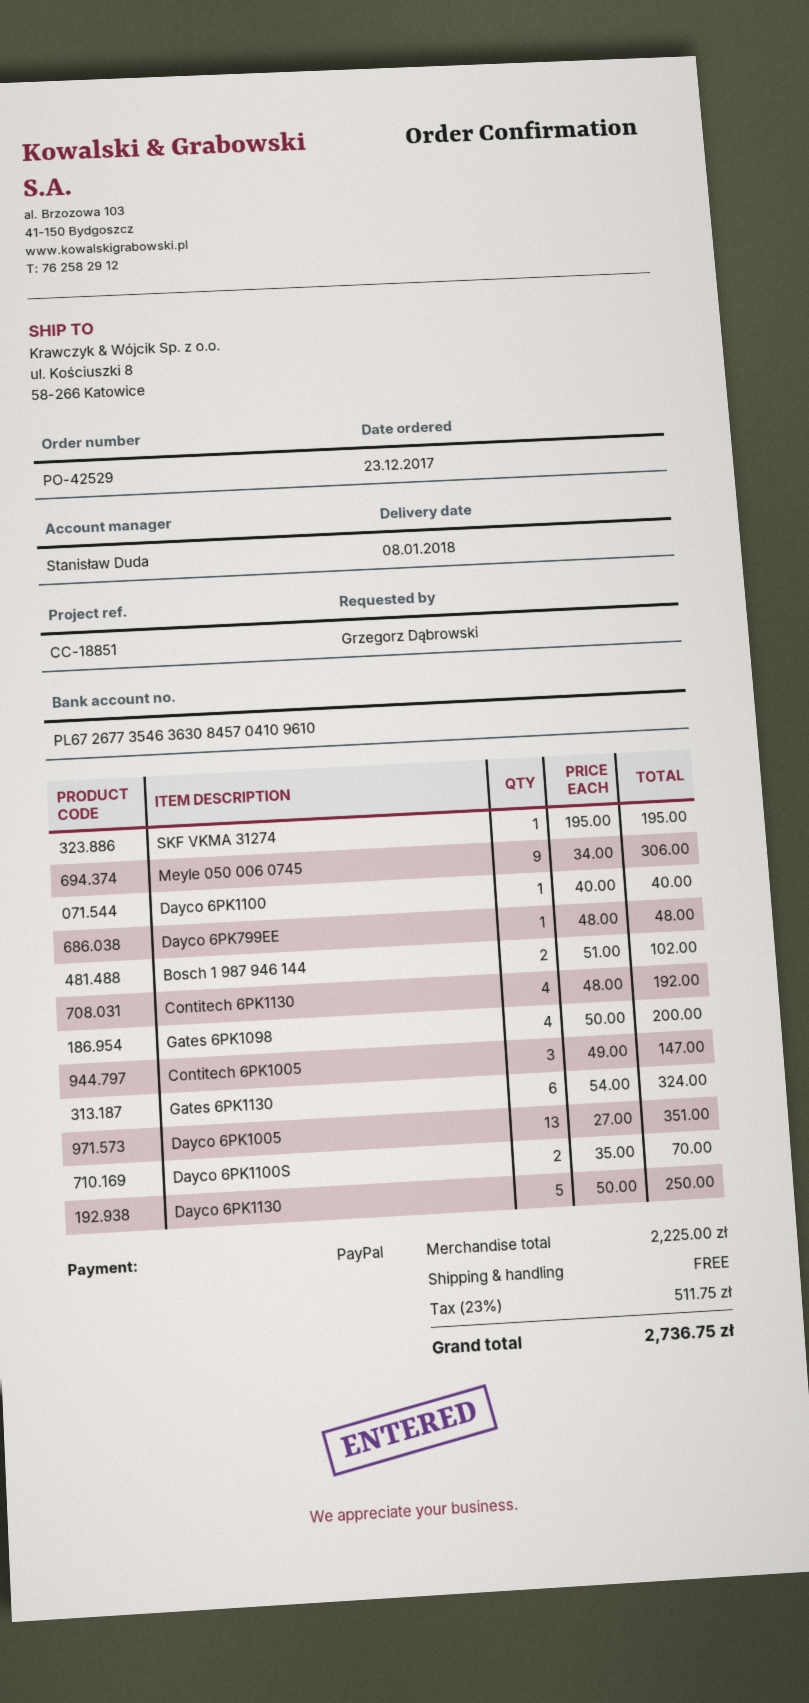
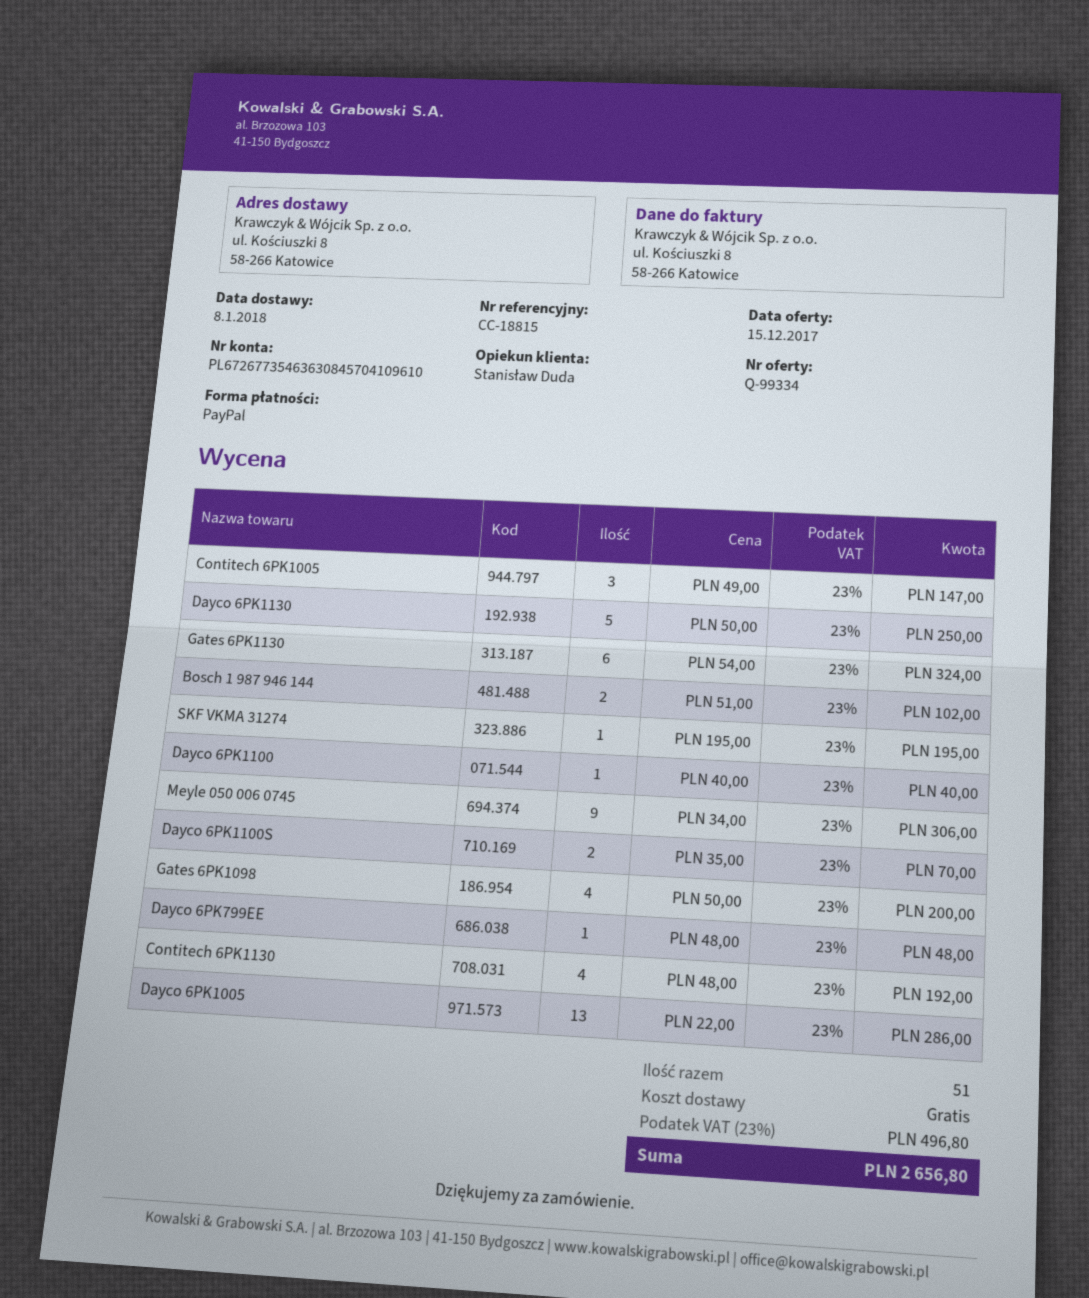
reference: CC-18851 -> CC-18815
Dayco 6PK1005: 13 x 27.00 = 351.00 -> 13 x 22.00 = 286.00
tax: 23% = 511.75 -> 23% = 496.80
total: 2736.75 -> 2656.80

